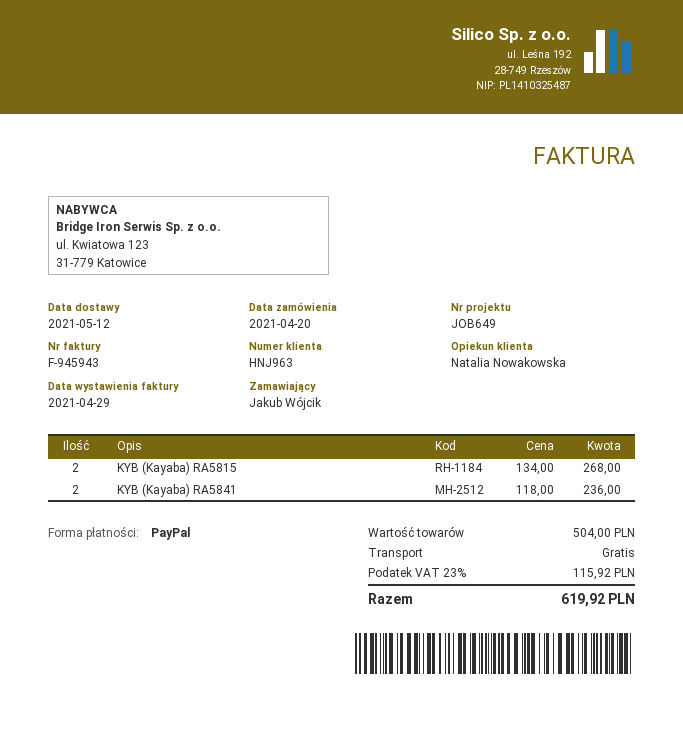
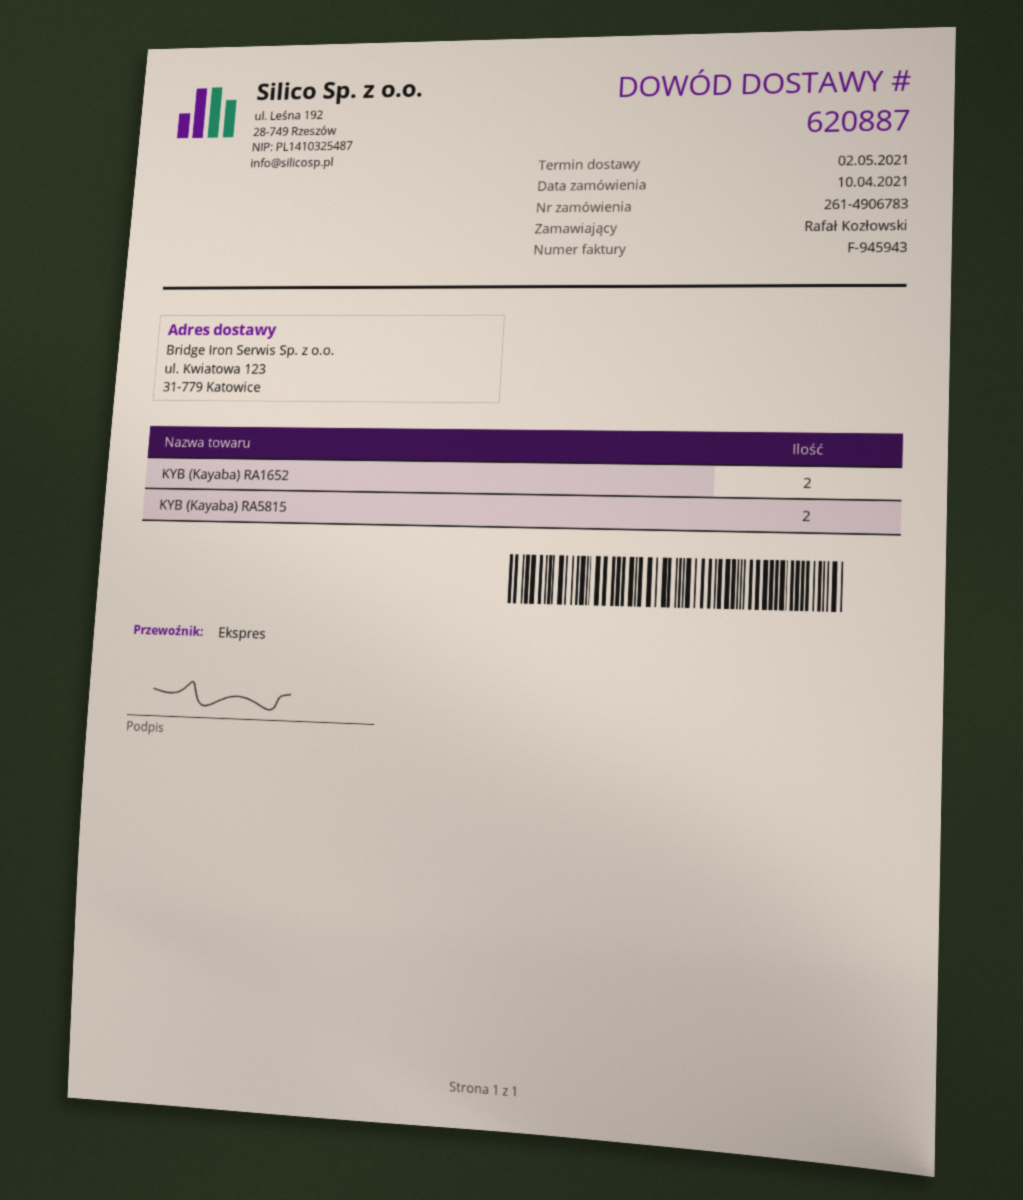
order date: 2021-04-20 -> 2021-04-10
delivery date: 2021-05-12 -> 2021-05-02
ordered by: Jakub Wójcik -> Rafał Kozłowski
KYB (Kayaba) RA5841: 2 -> none
KYB (Kayaba) RA1652: none -> 2

